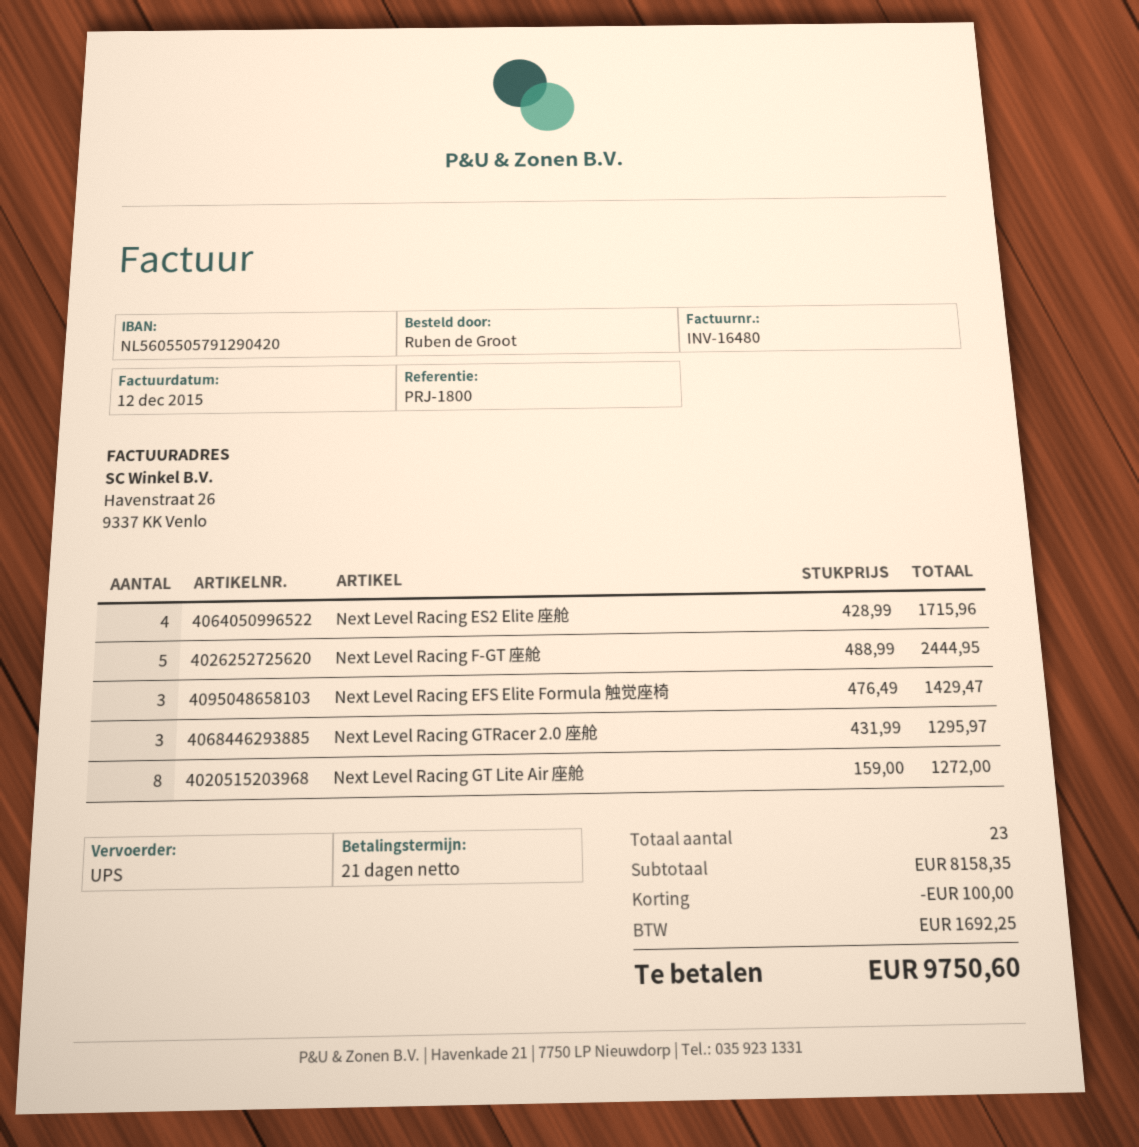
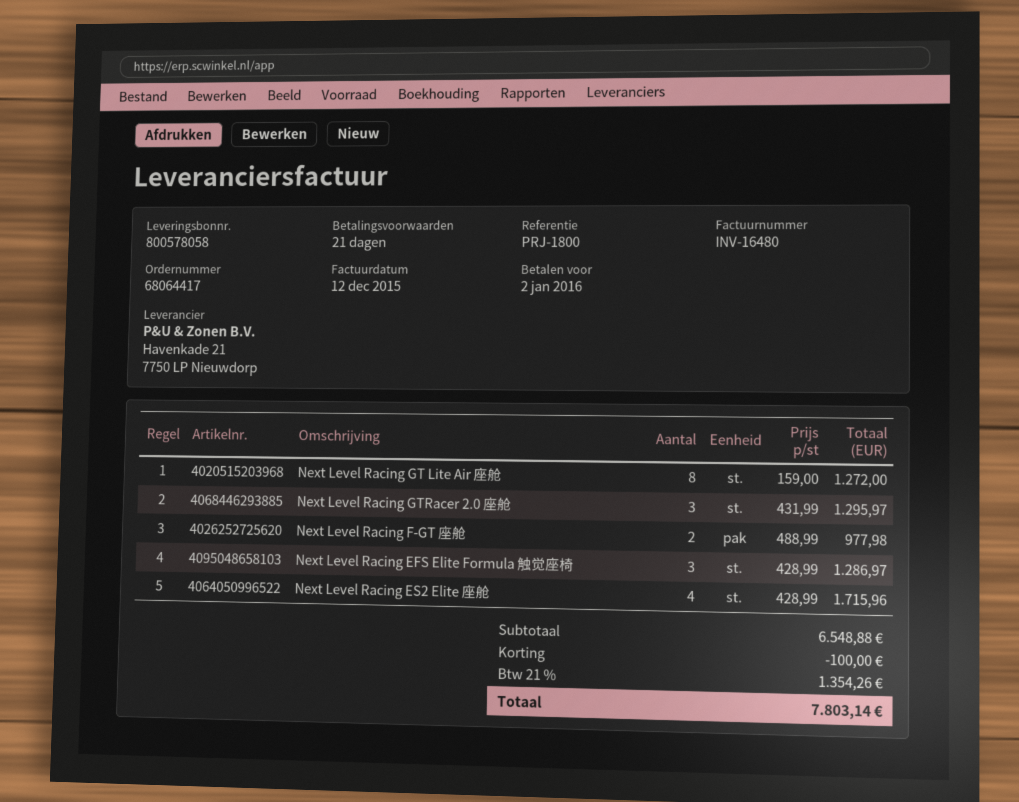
Next Level Racing F-GT 座舱: 5 x 488.99 = 2444.95 -> 2 x 488.99 = 977.98
Next Level Racing EFS Elite Formula 触觉座椅: 3 x 476.49 = 1429.47 -> 3 x 428.99 = 1286.97
subtotal: 8158.35 -> 6548.88
tax: 1692.25 -> 1354.26
total: 9750.60 -> 7803.14

